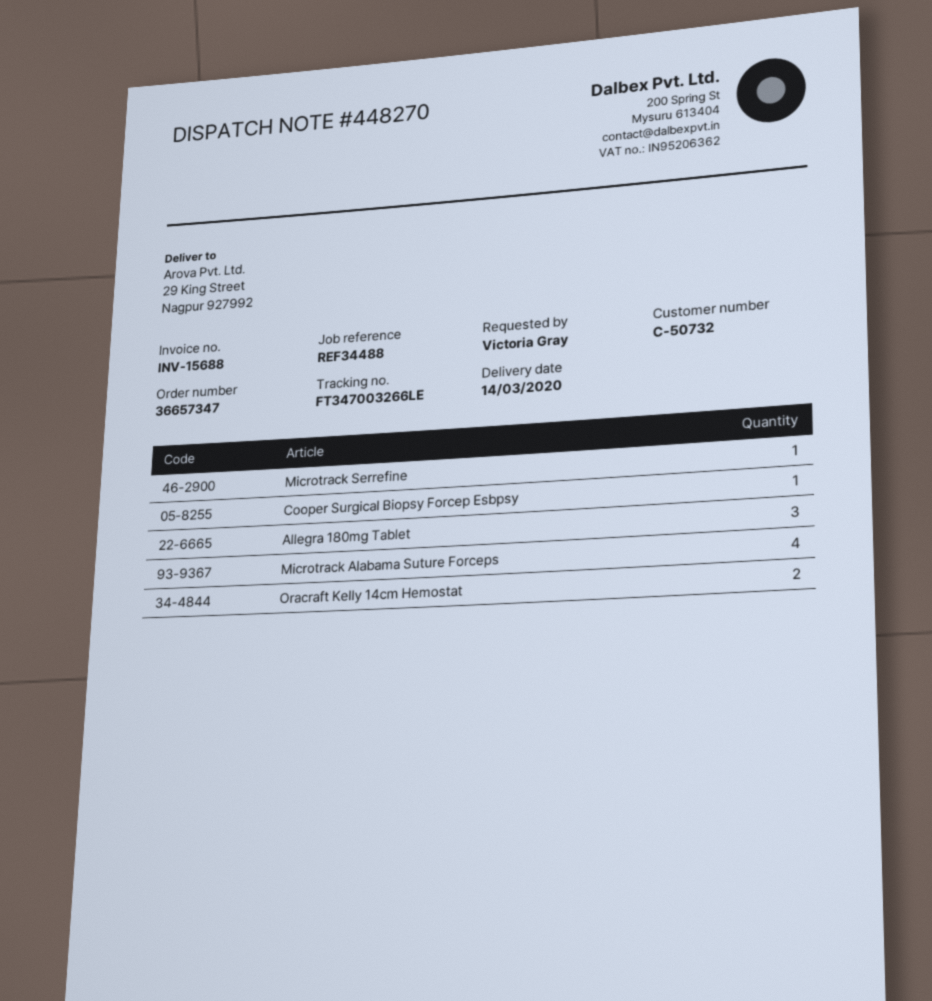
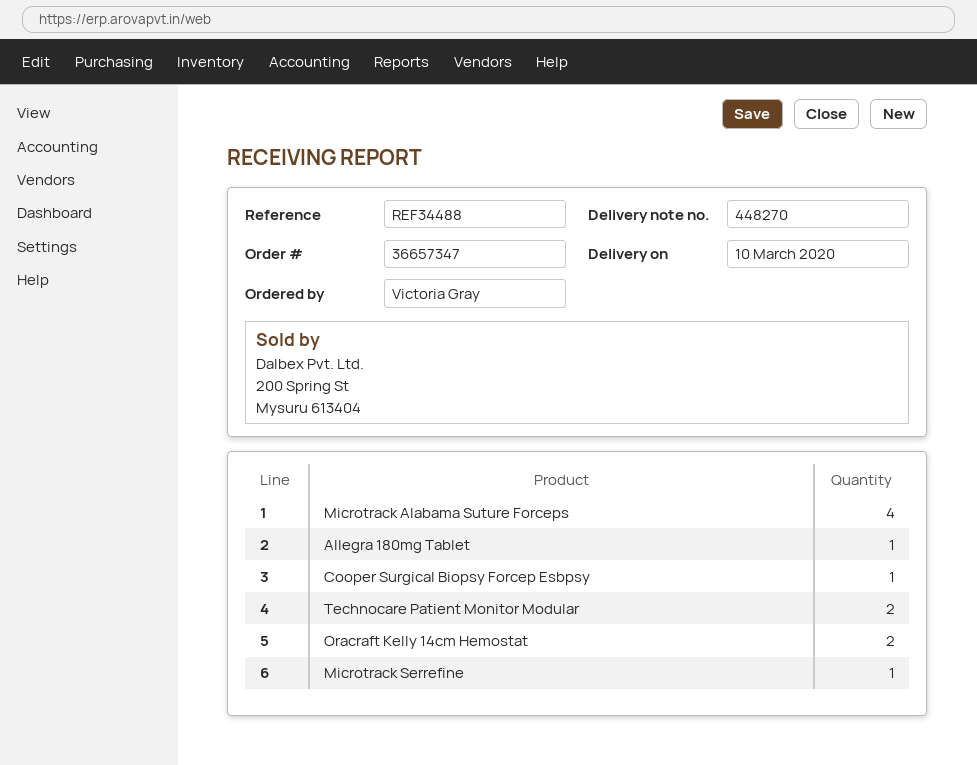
delivery date: 2020-03-14 -> 2020-03-10
Allegra 180mg Tablet: 3 -> 1
Technocare Patient Monitor Modular: none -> 2

